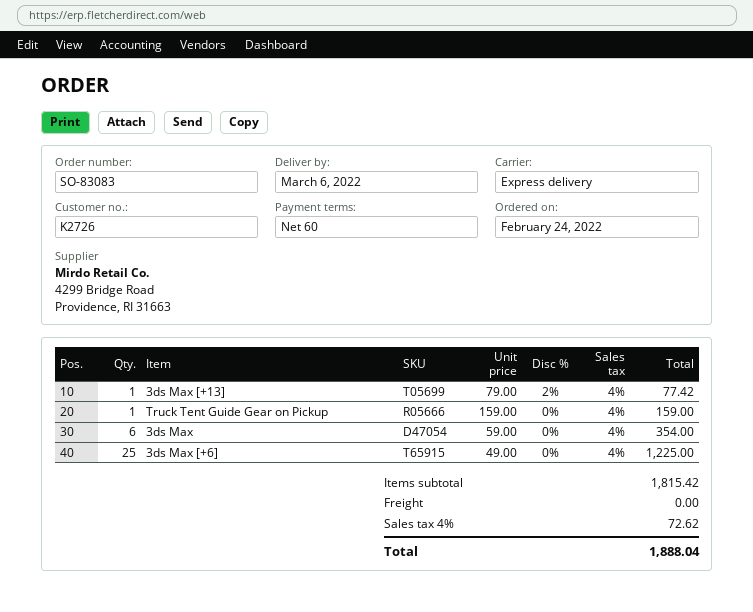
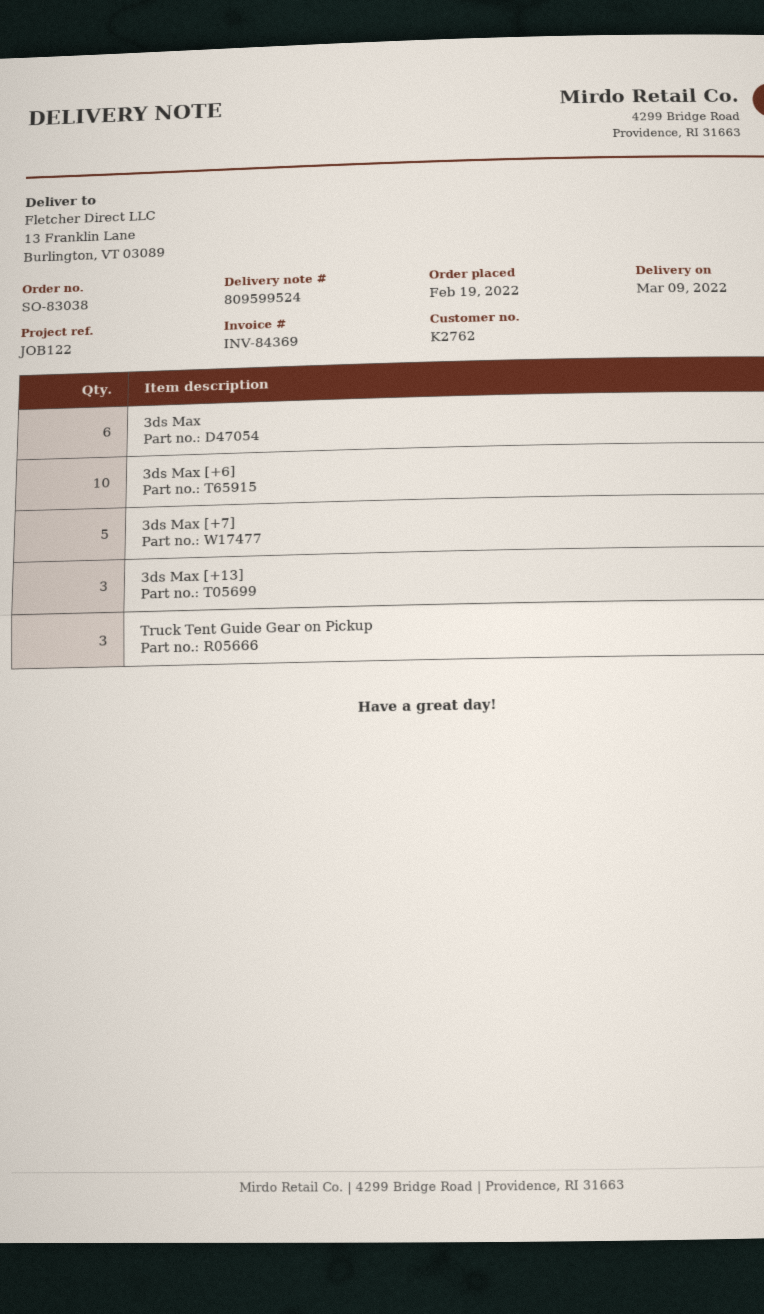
order number: SO-83083 -> SO-83038
order date: 2022-02-24 -> 2022-02-19
delivery date: 2022-03-06 -> 2022-03-09
customer number: K2726 -> K2762
3ds Max [+13]: 1 -> 3
Truck Tent Guide Gear on Pickup: 1 -> 3
3ds Max [+6]: 25 -> 10
3ds Max [+7]: none -> 5

